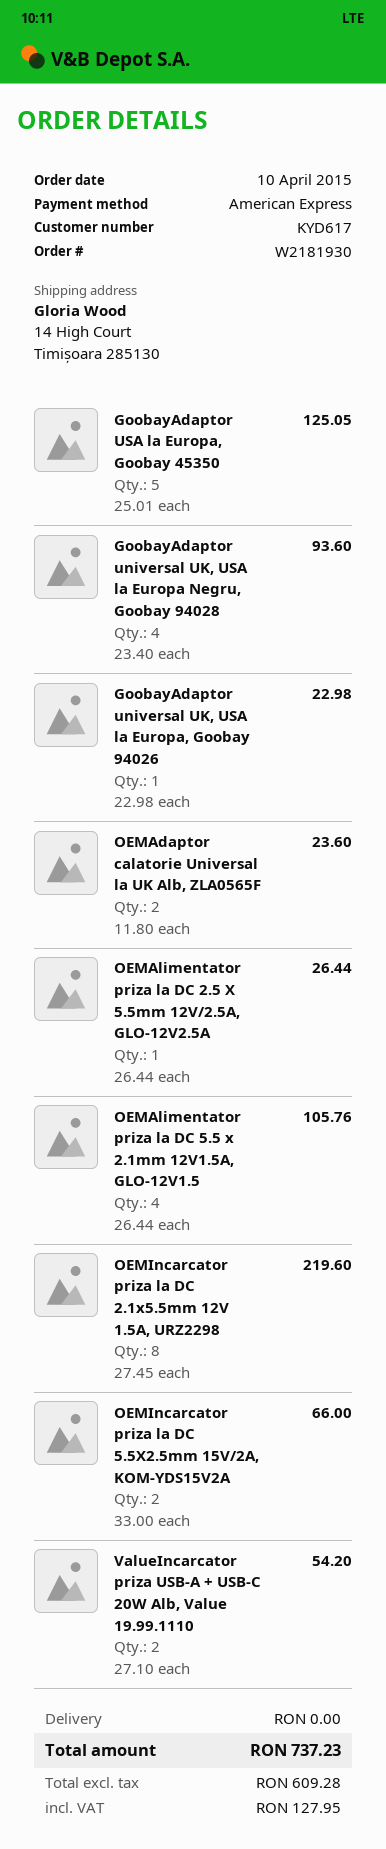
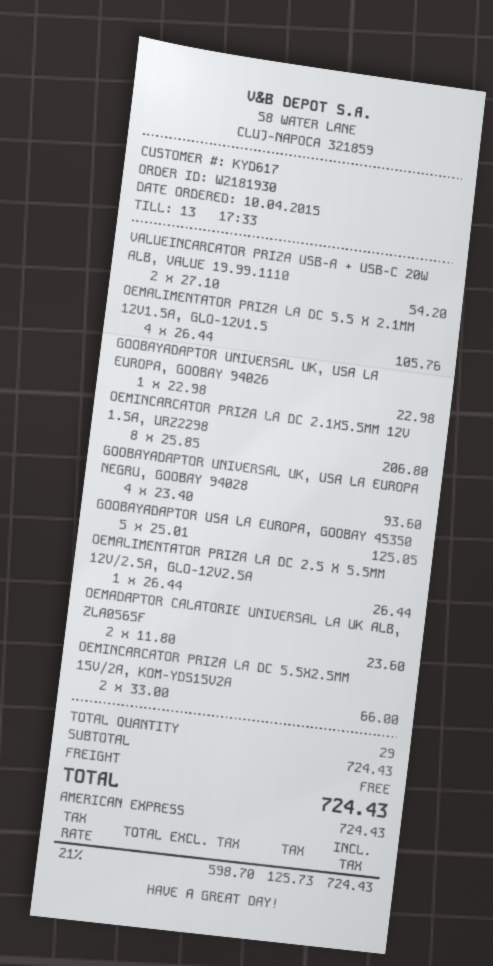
OEMIncarcator priza la DC 2.1x5.5mm 12V 1.5A, URZ2298: 8 x 27.45 = 219.60 -> 8 x 25.85 = 206.80
net: 609.28 -> 598.70
tax: 127.95 -> 125.73
total: 737.23 -> 724.43

